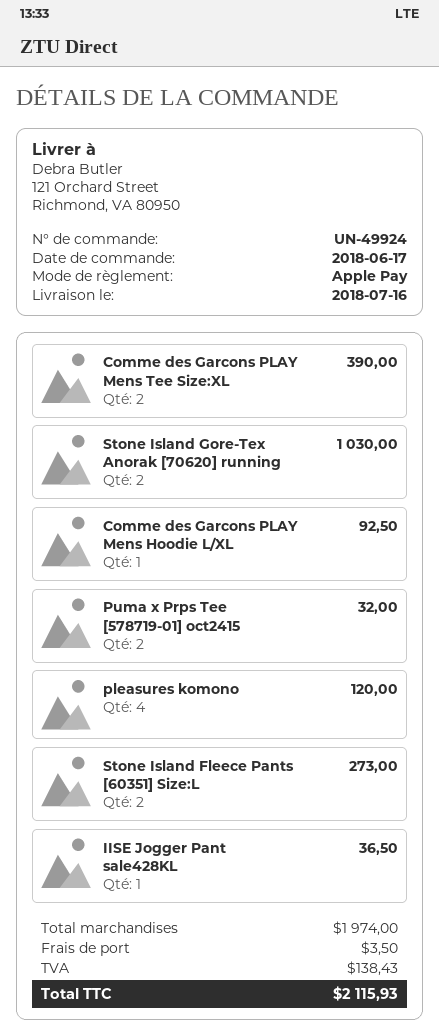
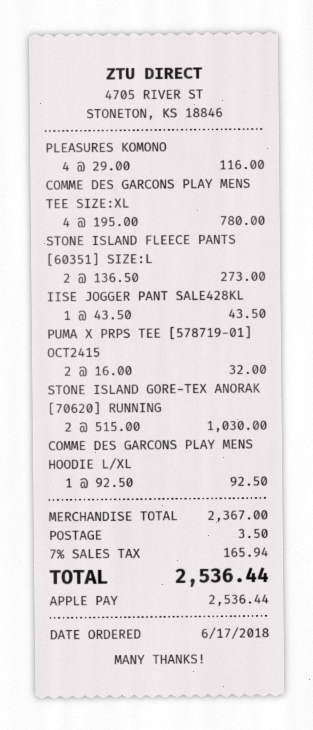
Comme des Garcons PLAY Mens Tee Size:XL: 2 for 390.00 -> 4 for 780.00
pleasures komono: 4 for 120.00 -> 4 for 116.00
IISE Jogger Pant sale428KL: 1 for 36.50 -> 1 for 43.50
subtotal: 1974.00 -> 2367.00
tax: 138.43 -> 165.94
total: 2115.93 -> 2536.44

